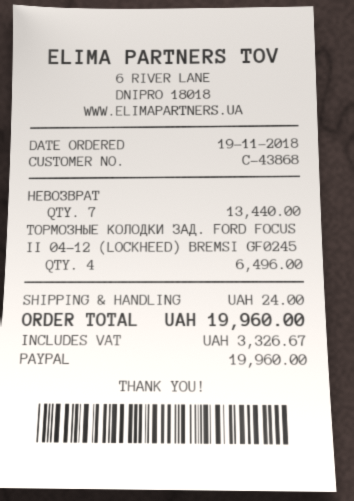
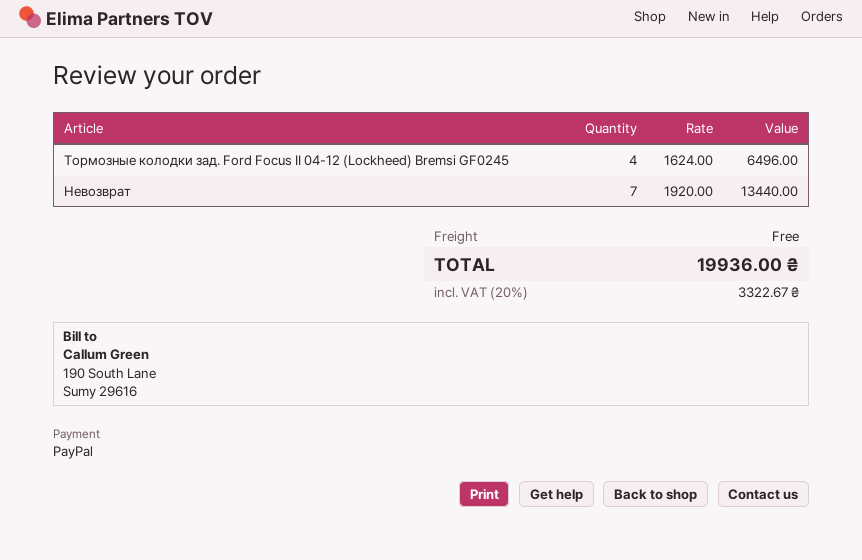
shipping: 24.00 -> 0.00
tax: 3326.67 -> 3322.67
total: 19960.00 -> 19936.00

